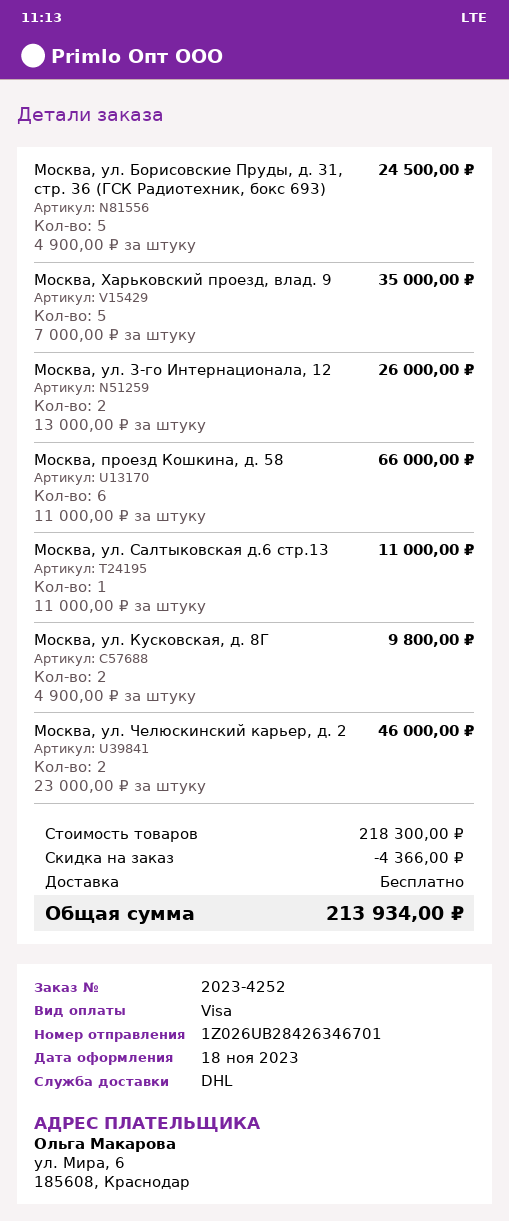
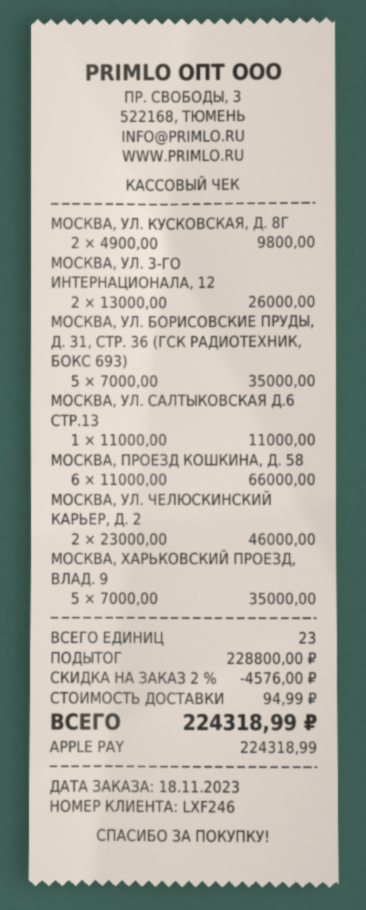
payment method: Visa -> Apple Pay
Москва, ул. Борисовские Пруды, д. 31, стр. 36 (ГСК Радиотехник, бокс 693): 5 x 4900.00 = 24500.00 -> 5 x 7000.00 = 35000.00
subtotal: 218300.00 -> 228800.00
discount: 4366.00 -> 4576.00
shipping: 0.00 -> 94.99
total: 213934.00 -> 224318.99

